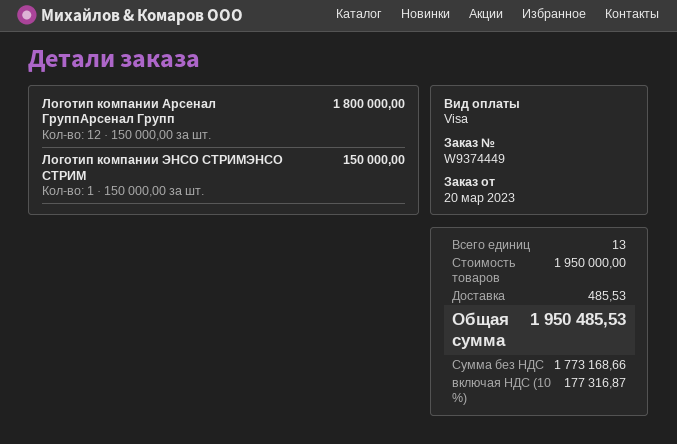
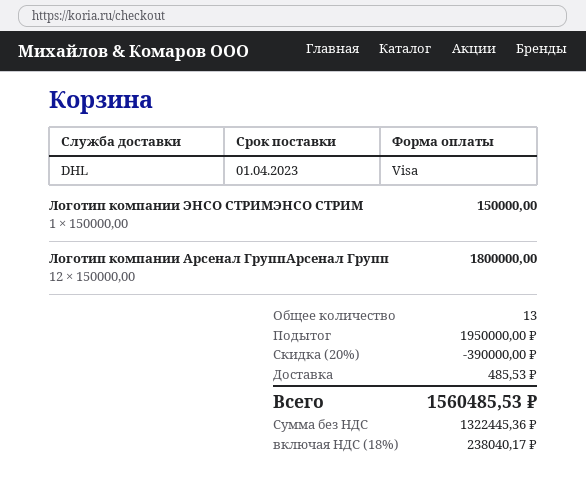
discount: none -> 20% = 390000.00
net: 1773168.66 -> 1322445.36
tax: 10% = 177316.87 -> 18% = 238040.17
total: 1950485.53 -> 1560485.53

